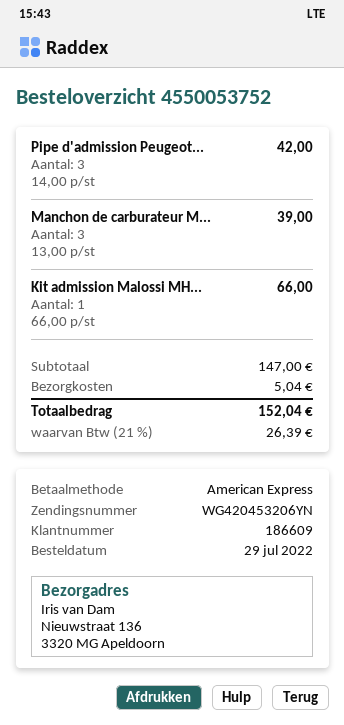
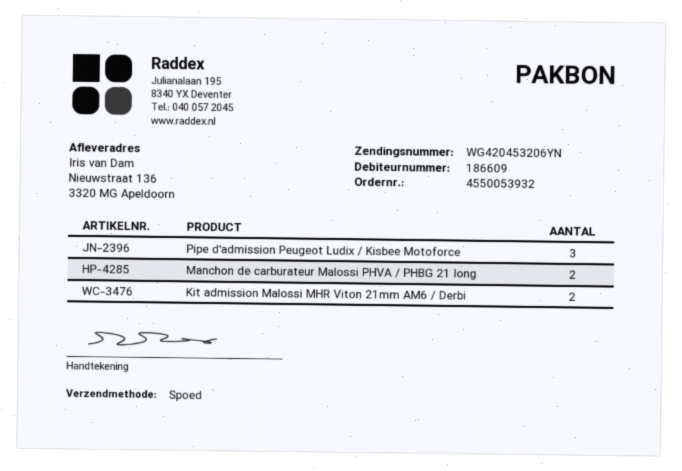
order number: 4550053752 -> 4550053932
Manchon de carburateur M...: 3 -> 2
Kit admission Malossi MH...: 1 -> 2

